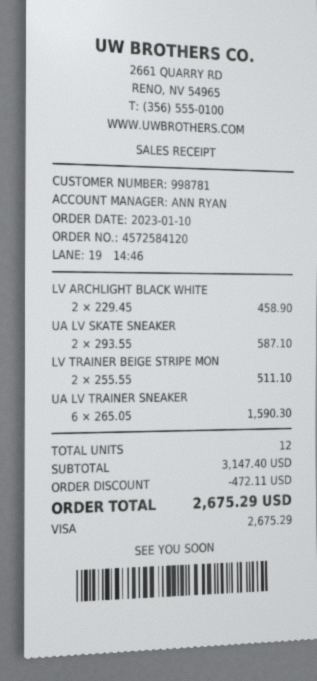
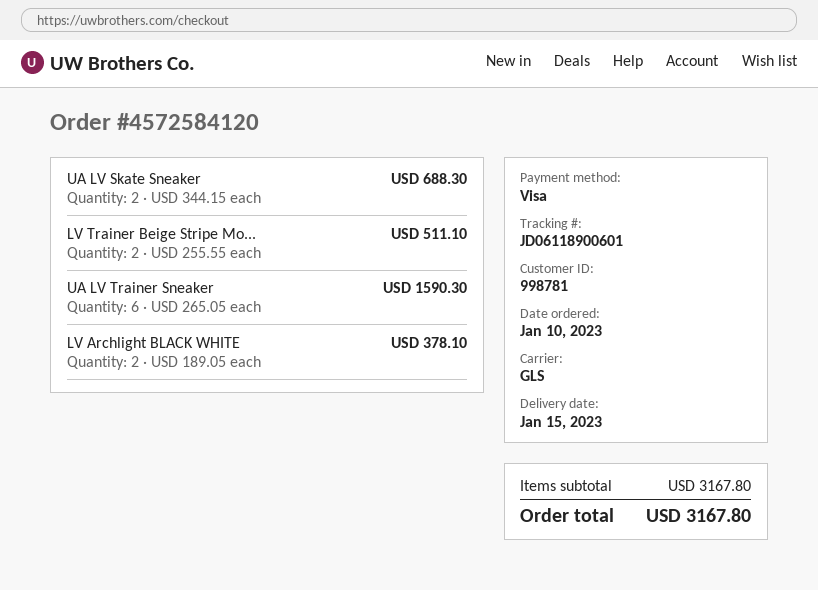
LV ARCHLIGHT BLACK WHITE: 2 x 229.45 = 458.90 -> 2 x 189.05 = 378.10
UA LV SKATE SNEAKER: 2 x 293.55 = 587.10 -> 2 x 344.15 = 688.30
subtotal: 3147.40 -> 3167.80
discount: 472.11 -> none
total: 2675.29 -> 3167.80

